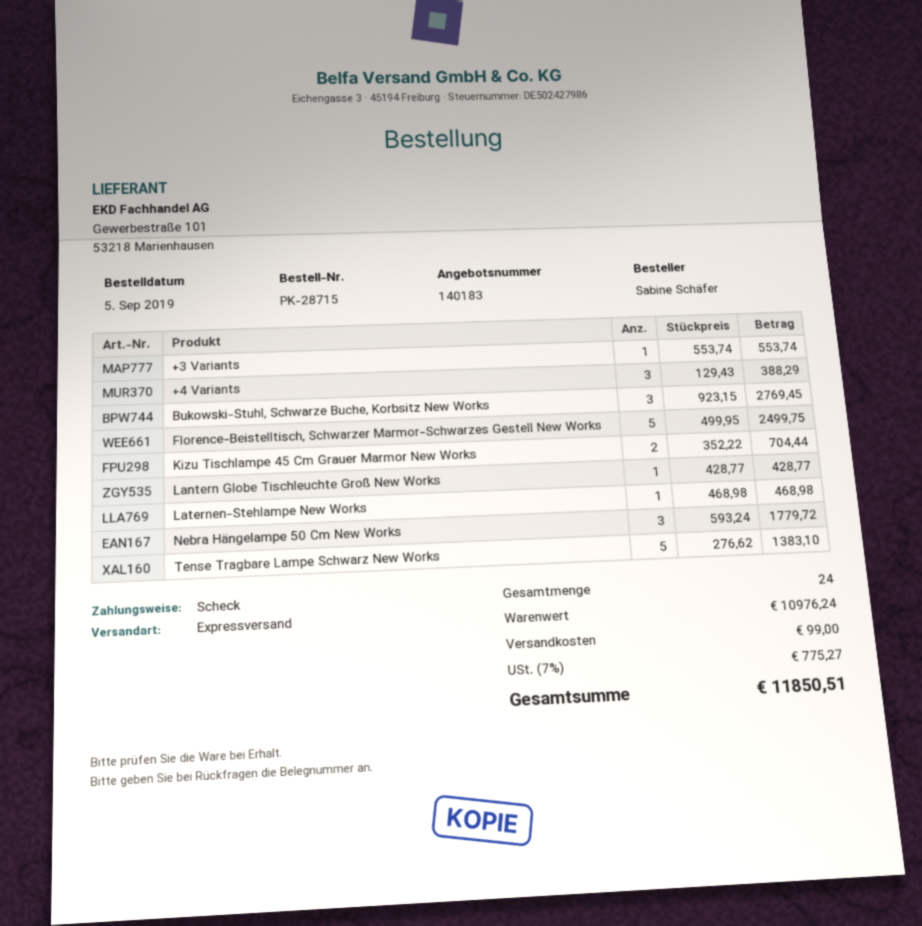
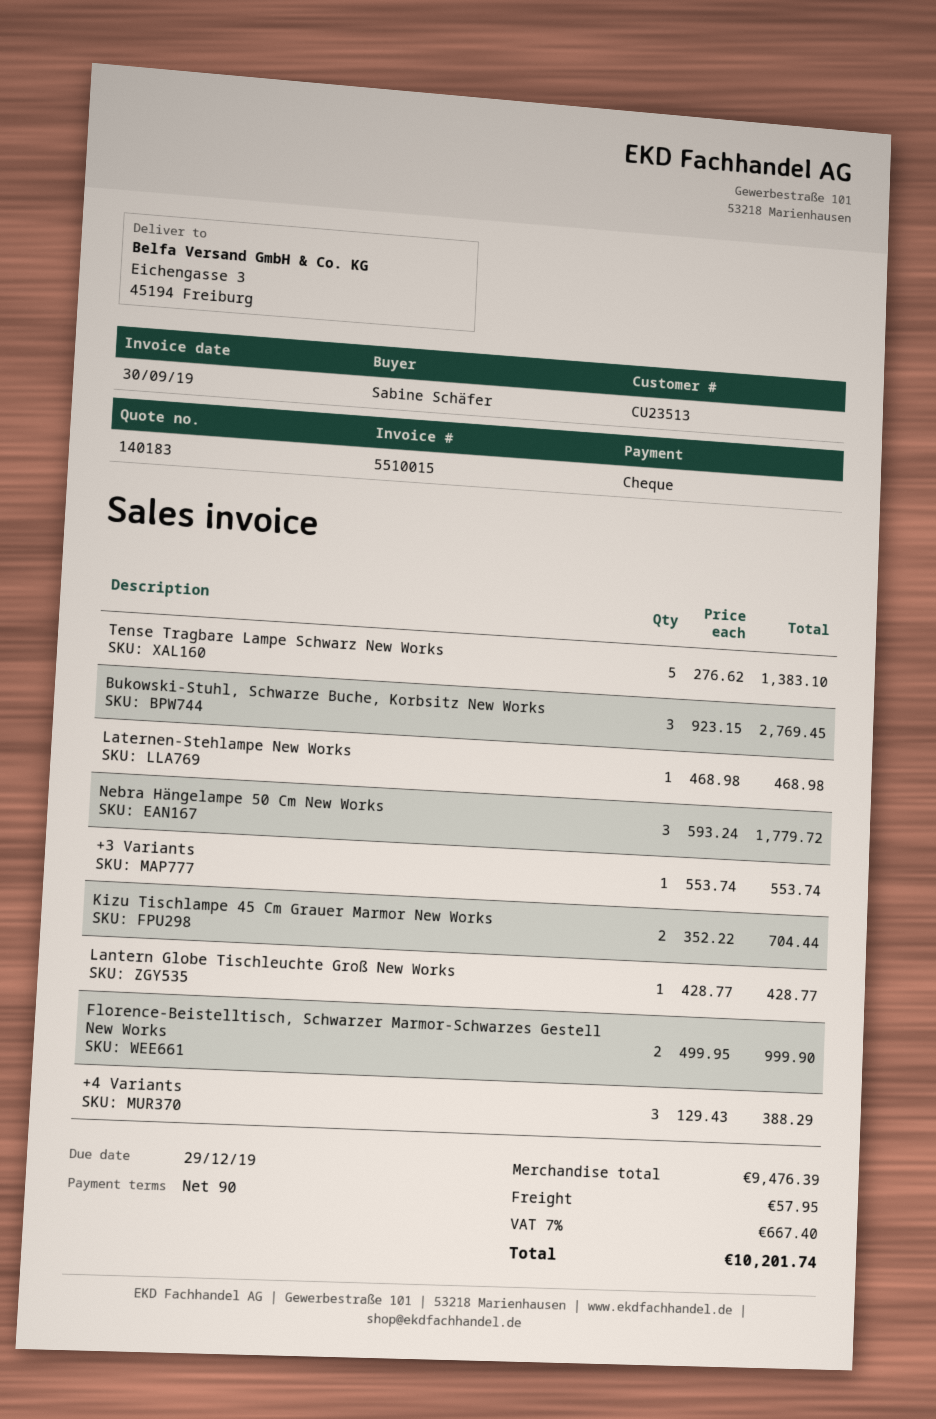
Florence-Beistelltisch, Schwarzer Marmor-Schwarzes Gestell New Works: 5 x 499.95 = 2499.75 -> 2 x 499.95 = 999.90
subtotal: 10976.24 -> 9476.39
shipping: 99.00 -> 57.95
tax: 7% = 775.27 -> 7% = 667.40
total: 11850.51 -> 10201.74

